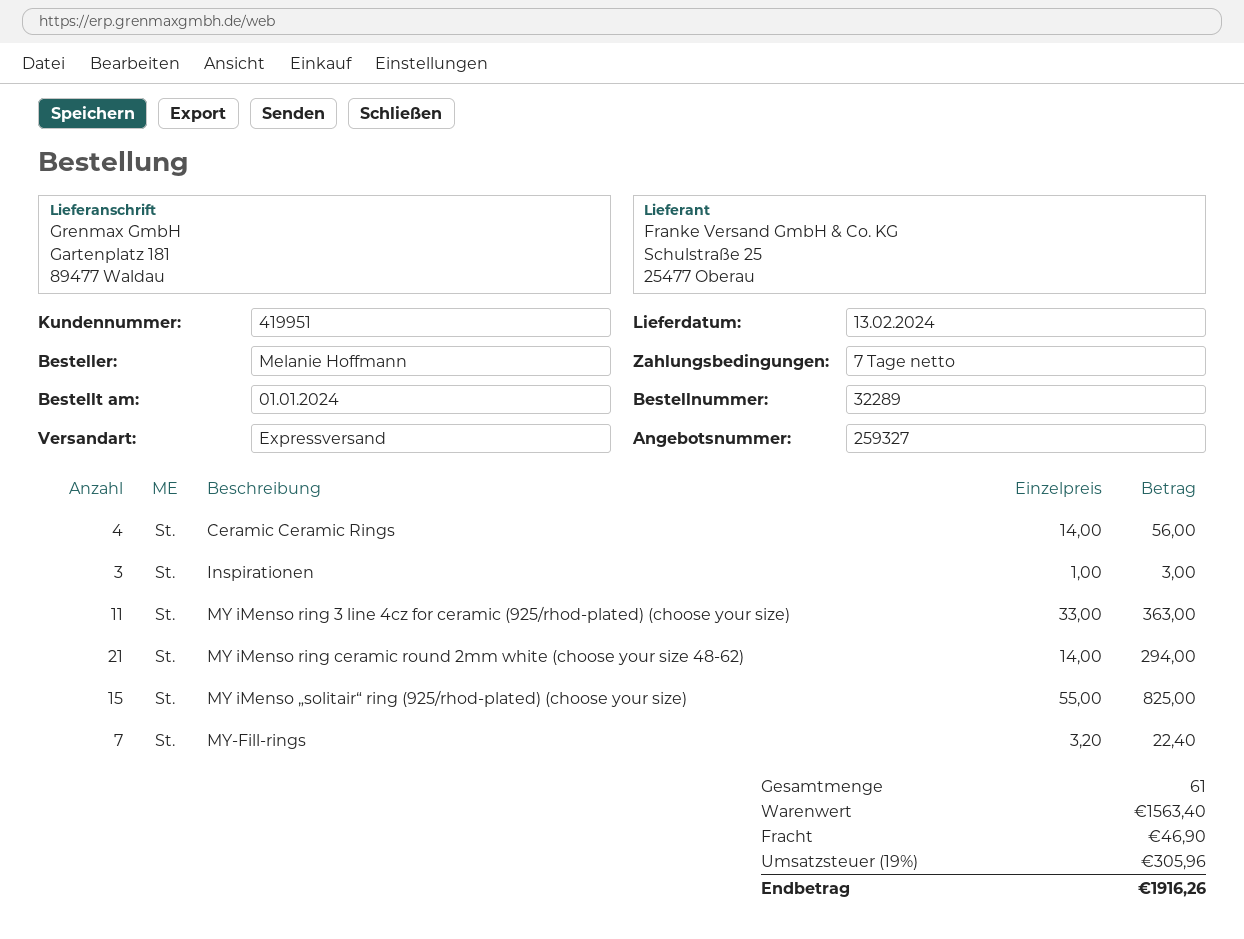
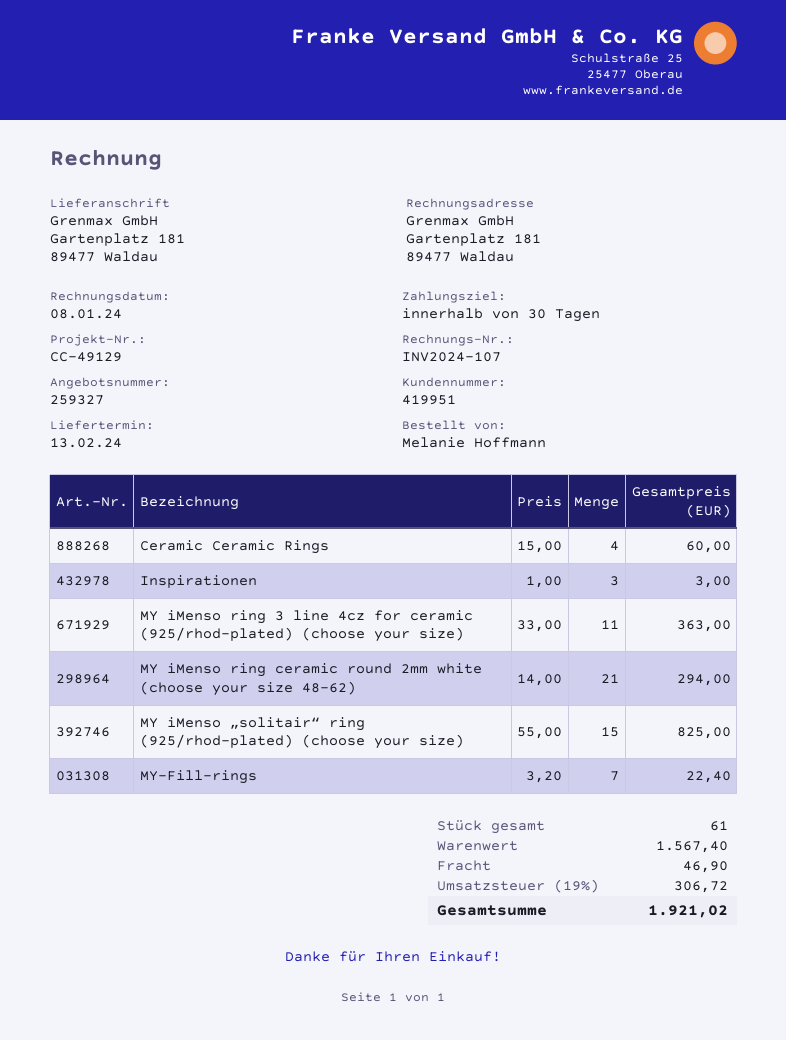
payment terms: 7 days -> 30 days
Ceramic Ceramic Rings: 4 x 14.00 = 56.00 -> 4 x 15.00 = 60.00
subtotal: 1563.40 -> 1567.40
tax: 19% = 305.96 -> 19% = 306.72
total: 1916.26 -> 1921.02

